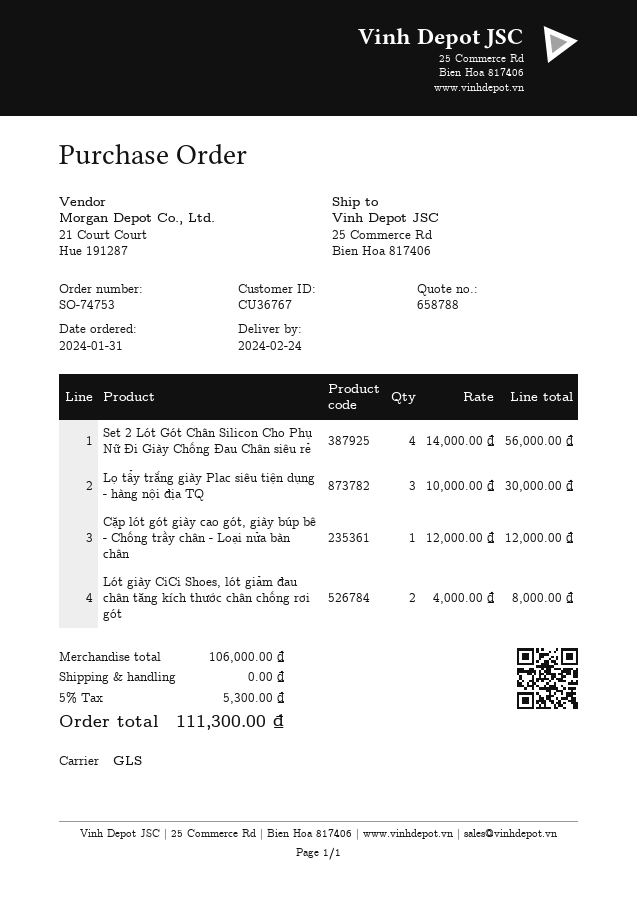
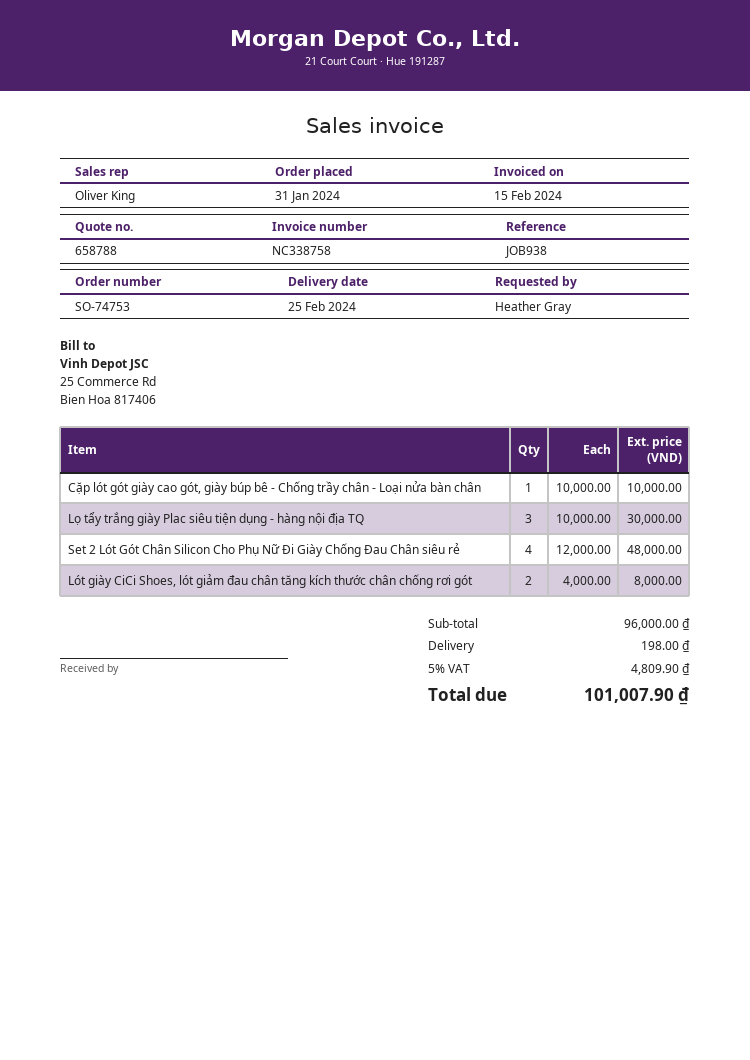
delivery date: 2024-02-24 -> 2024-02-25
Set 2 Lót Gót Chân Silicon Cho Phụ Nữ Đi Giày Chống Đau Chân siêu rẻ: 4 x 14000.00 = 56000.00 -> 4 x 12000.00 = 48000.00
Cặp lót gót giày cao gót, giày búp bê - Chống trầy chân - Loại nửa bàn chân: 1 x 12000.00 = 12000.00 -> 1 x 10000.00 = 10000.00
subtotal: 106000.00 -> 96000.00
shipping: 0.00 -> 198.00
tax: 5% = 5300.00 -> 5% = 4809.90
total: 111300.00 -> 101007.90

